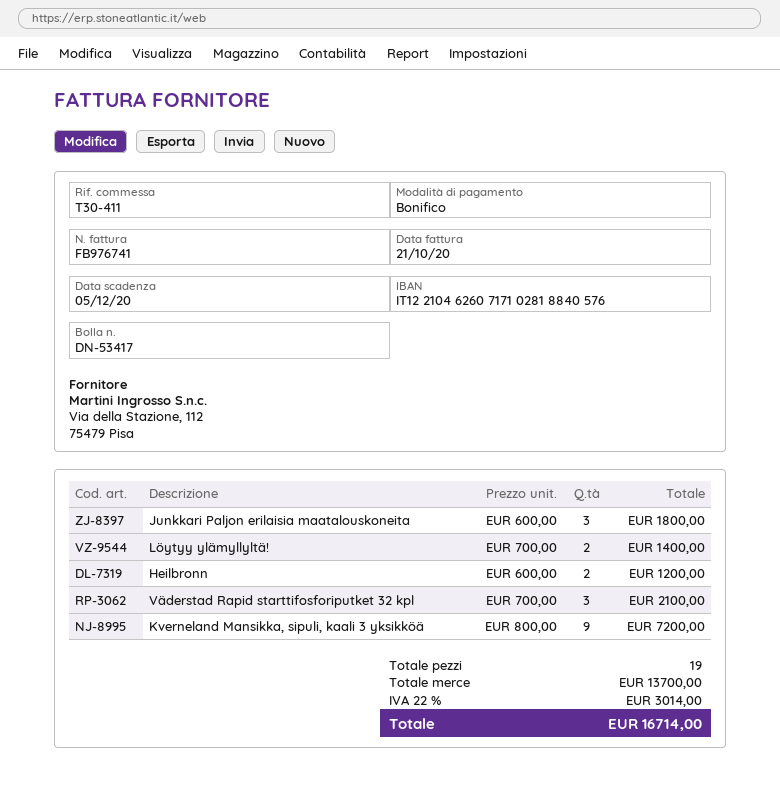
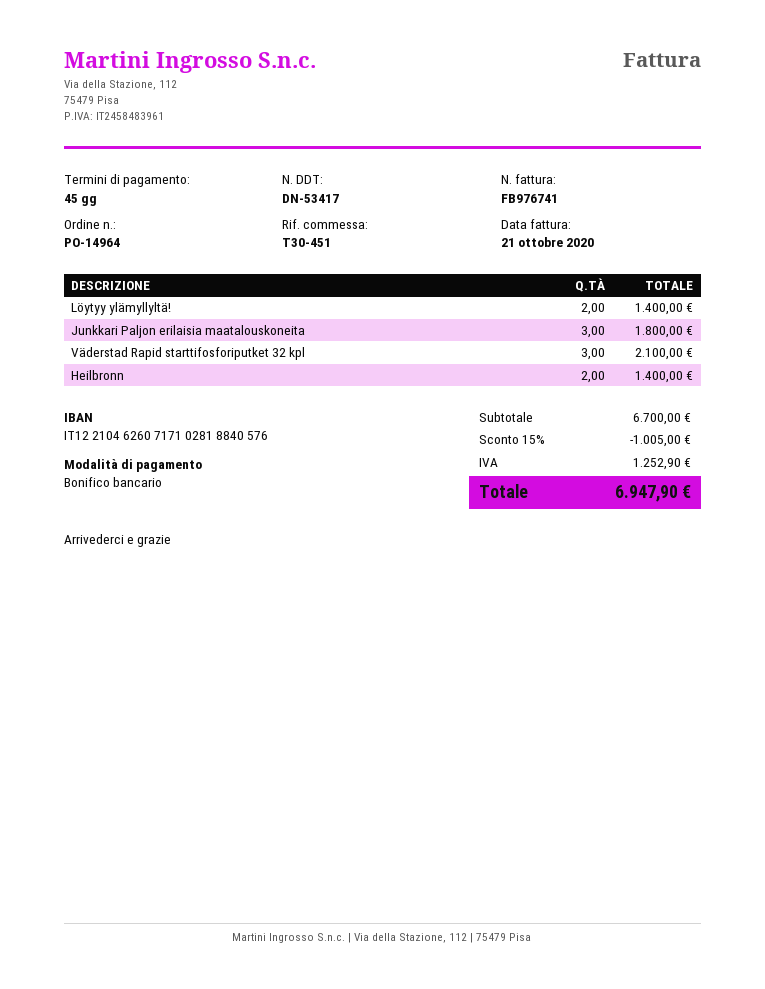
reference: T30-411 -> T30-451
Heilbronn: 2 for 1200.00 -> 2 for 1400.00
Kverneland Mansikka, sipuli, kaali 3 yksikköä: 9 for 7200.00 -> none
subtotal: 13700.00 -> 6700.00
discount: none -> 15% = 1005.00
tax: 3014.00 -> 1252.90
total: 16714.00 -> 6947.90

